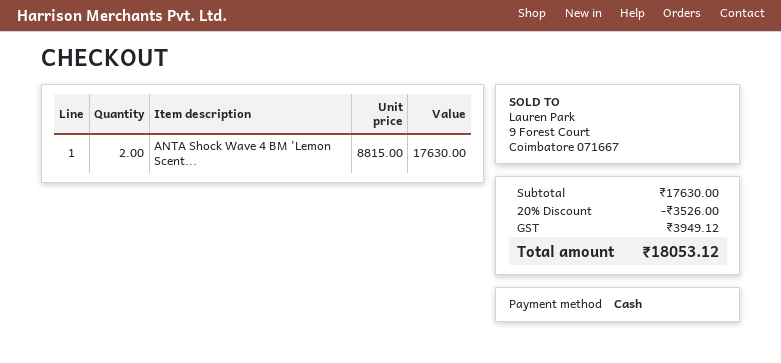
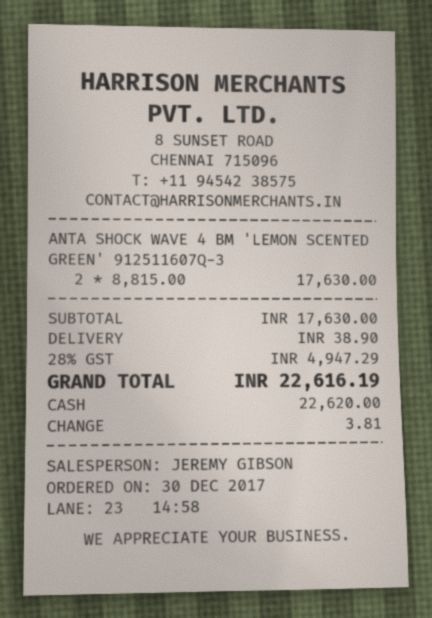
discount: 20% = 3526.00 -> none
shipping: none -> 38.90
tax: 3949.12 -> 4947.29
total: 18053.12 -> 22616.19

